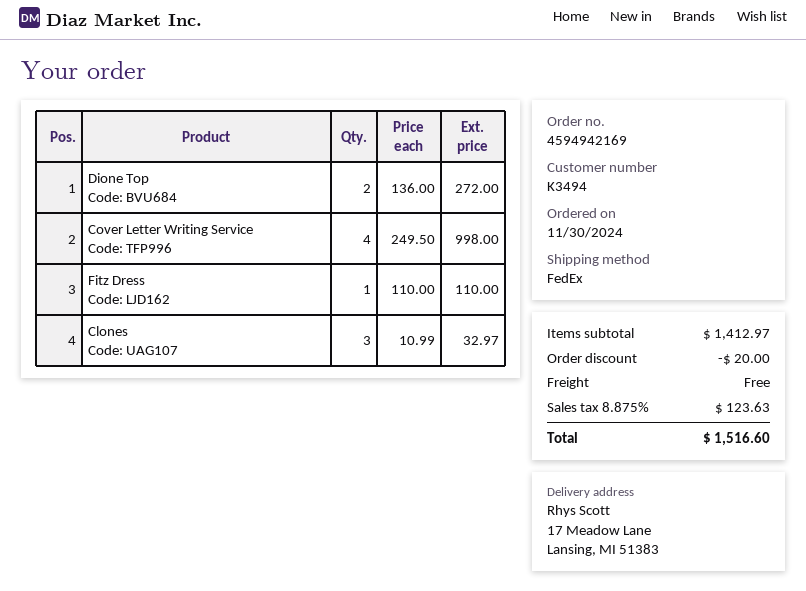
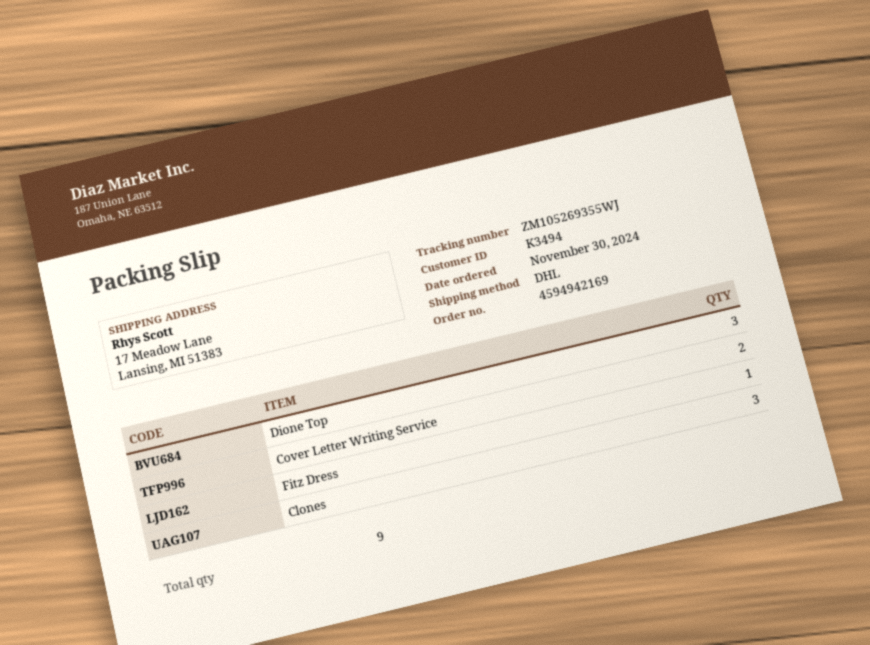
shipping method: FedEx -> DHL
Dione Top: 2 -> 3
Cover Letter Writing Service: 4 -> 2

